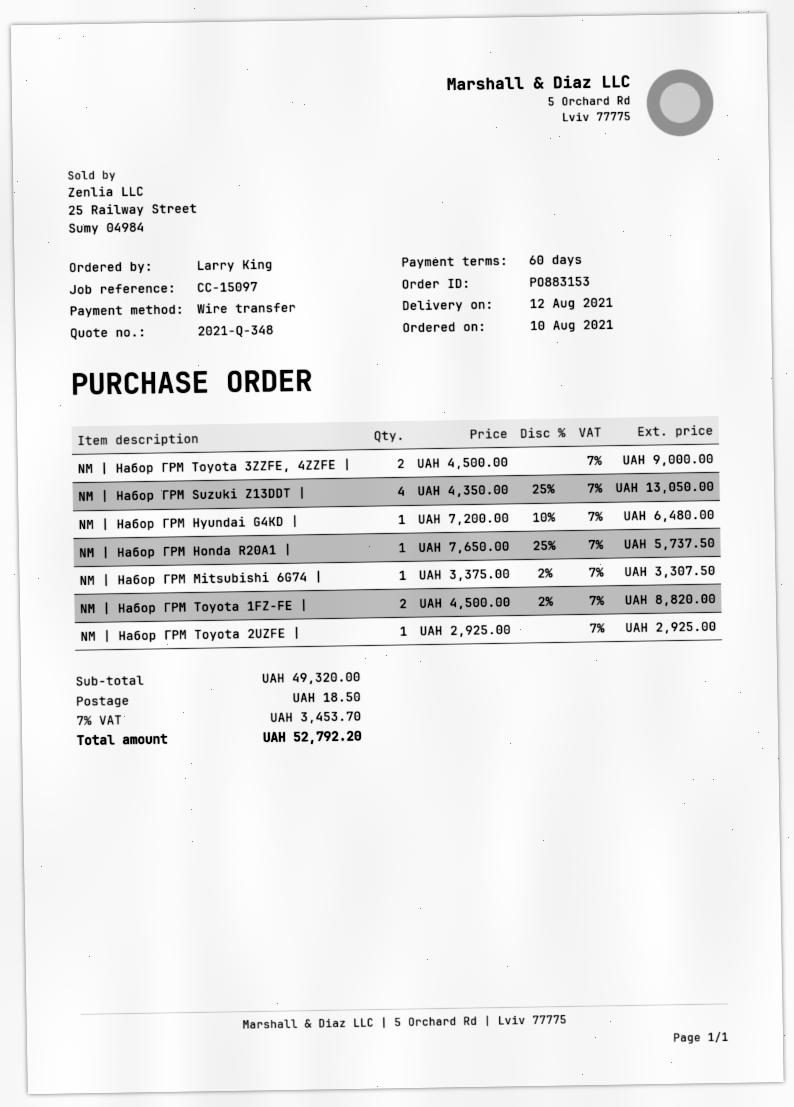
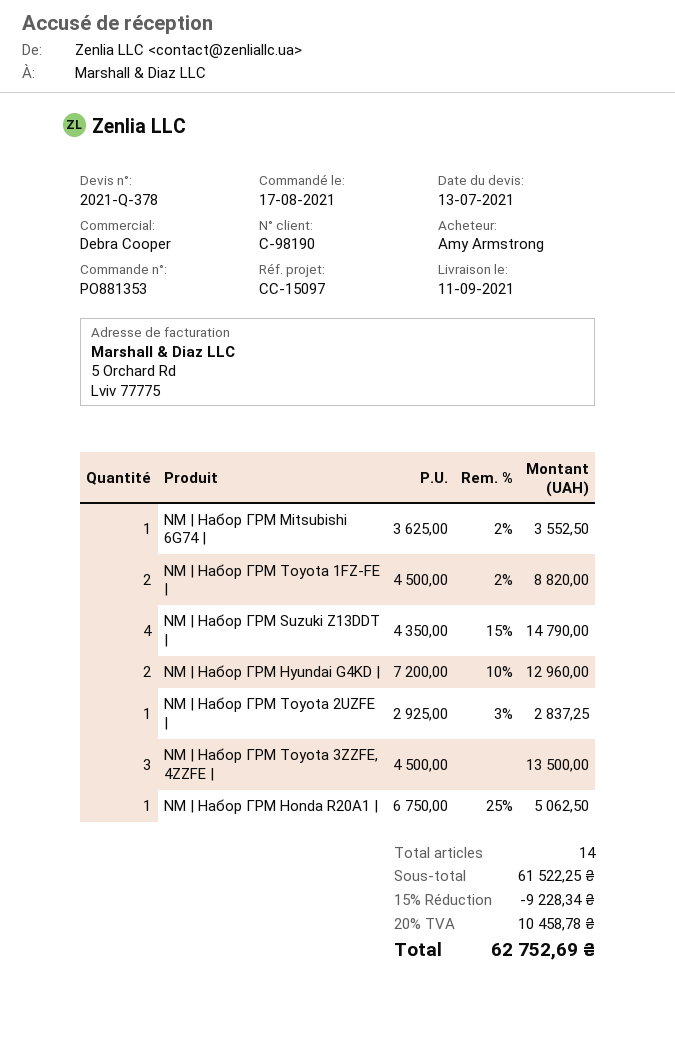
quote number: 2021-Q-348 -> 2021-Q-378
order number: PO883153 -> PO881353
order date: 2021-08-10 -> 2021-08-17
delivery date: 2021-08-12 -> 2021-09-11
ordered by: Larry King -> Amy Armstrong
NM | Набор ГРМ Toyota 3ZZFE, 4ZZFE |: 2 x 4500.00 = 9000.00 -> 3 x 4500.00 = 13500.00
NM | Набор ГРМ Suzuki Z13DDT |: 4 x 4350.00 - 25% = 13050.00 -> 4 x 4350.00 - 15% = 14790.00
NM | Набор ГРМ Hyundai G4KD |: 1 x 7200.00 - 10% = 6480.00 -> 2 x 7200.00 - 10% = 12960.00
NM | Набор ГРМ Honda R20A1 |: 1 x 7650.00 - 25% = 5737.50 -> 1 x 6750.00 - 25% = 5062.50
NM | Набор ГРМ Mitsubishi 6G74 |: 1 x 3375.00 - 2% = 3307.50 -> 1 x 3625.00 - 2% = 3552.50
NM | Набор ГРМ Toyota 2UZFE |: 1 x 2925.00 = 2925.00 -> 1 x 2925.00 - 3% = 2837.25
subtotal: 49320.00 -> 61522.25
discount: none -> 15% = 9228.34
shipping: 18.50 -> none
tax: 7% = 3453.70 -> 20% = 10458.78
total: 52792.20 -> 62752.69

